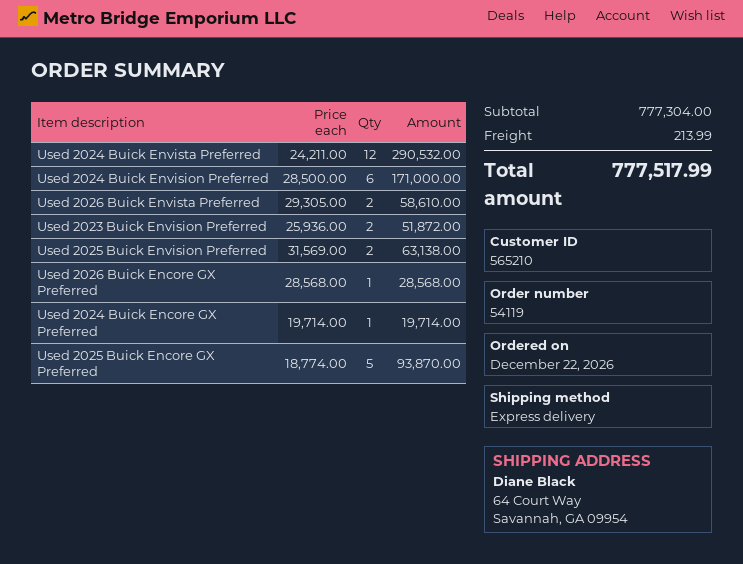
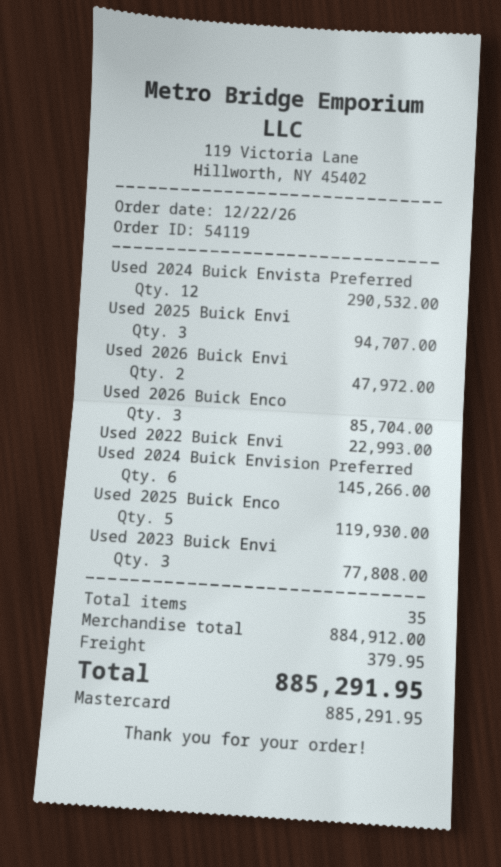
Used 2024 Buick Envision Preferred: 6 for 171000.00 -> 6 for 145266.00
Used 2026 Buick Envista Preferred: 2 for 58610.00 -> 2 for 47972.00
Used 2023 Buick Envision Preferred: 2 for 51872.00 -> 3 for 77808.00
Used 2025 Buick Envision Preferred: 2 for 63138.00 -> 3 for 94707.00
Used 2026 Buick Encore GX Preferred: 1 for 28568.00 -> 3 for 85704.00
Used 2024 Buick Encore GX Preferred: 1 for 19714.00 -> none
Used 2025 Buick Encore GX Preferred: 5 for 93870.00 -> 5 for 119930.00
Used 2022 Buick Envi: none -> 1 for 22993.00
subtotal: 777304.00 -> 884912.00
shipping: 213.99 -> 379.95
total: 777517.99 -> 885291.95

